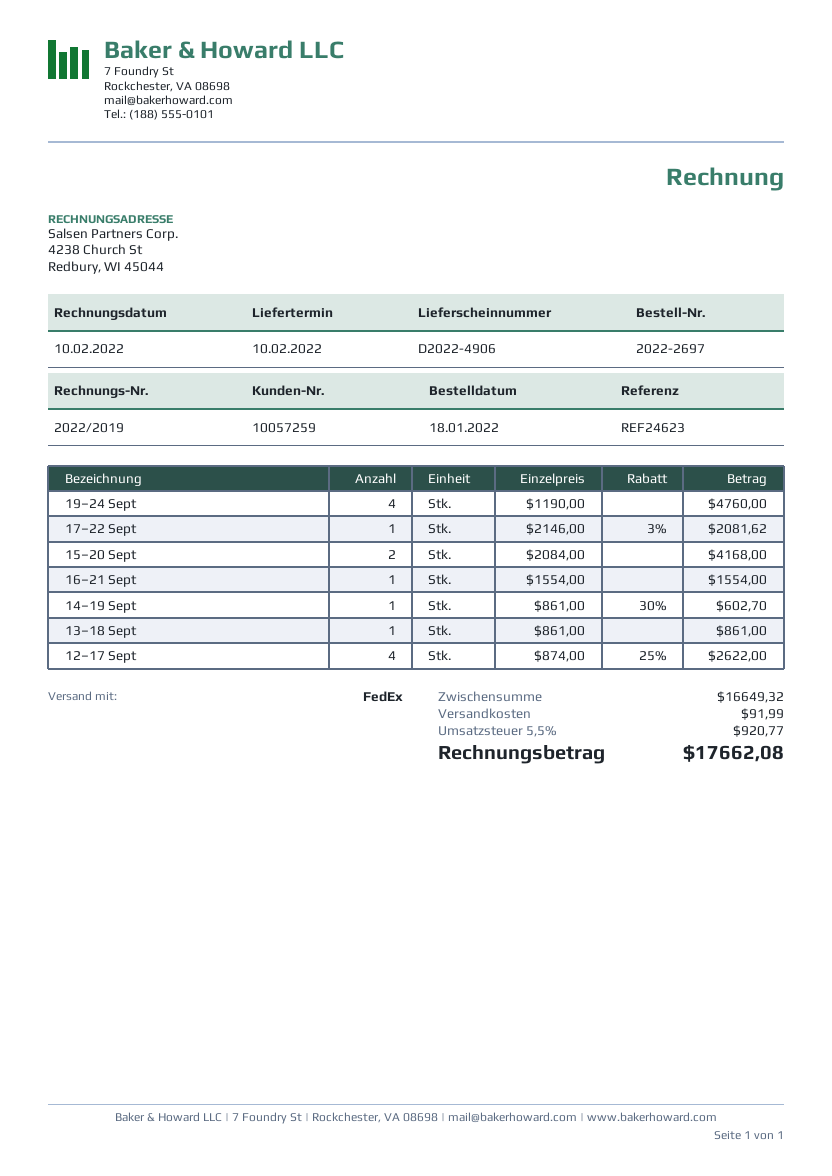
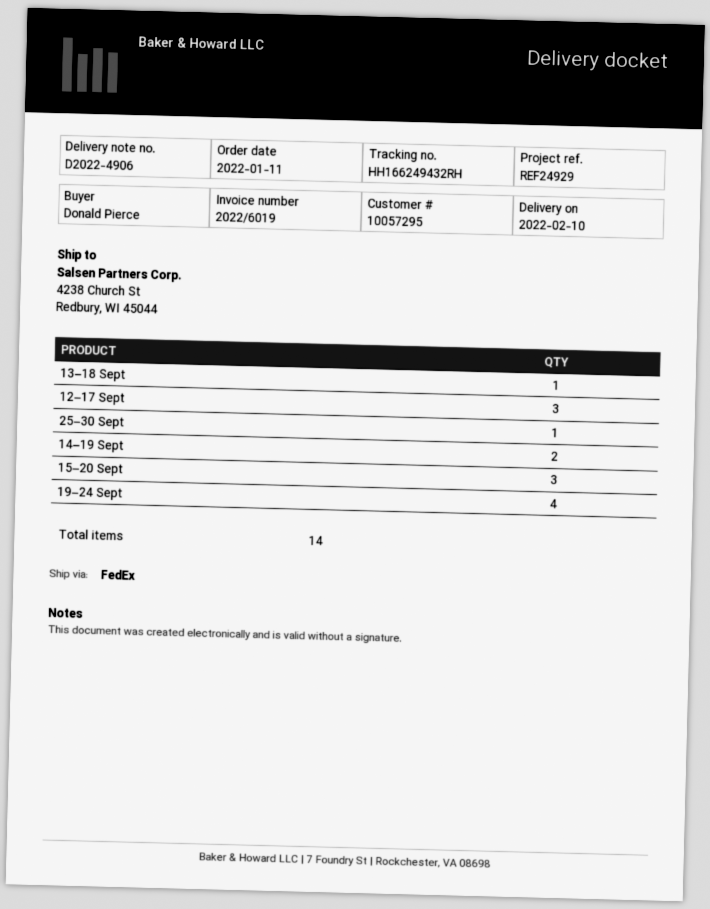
order date: 2022-01-18 -> 2022-01-11
invoice number: 2022/2019 -> 2022/6019
customer number: 10057259 -> 10057295
reference: REF24623 -> REF24929
17–22 Sept: 1 -> none
15–20 Sept: 2 -> 3
16–21 Sept: 1 -> none
14–19 Sept: 1 -> 2
12–17 Sept: 4 -> 3
25–30 Sept: none -> 1

